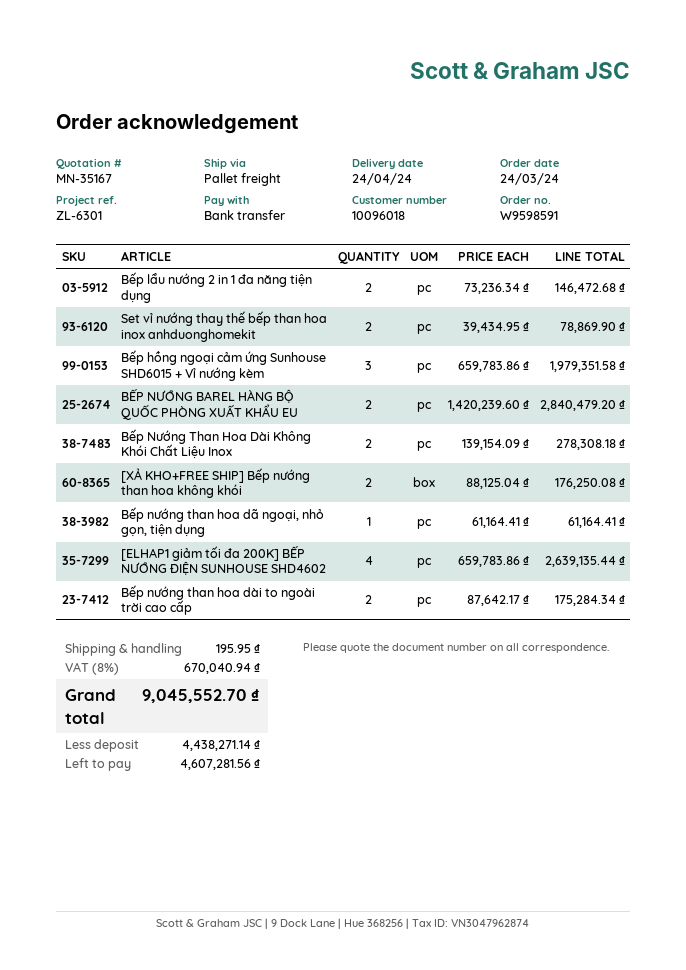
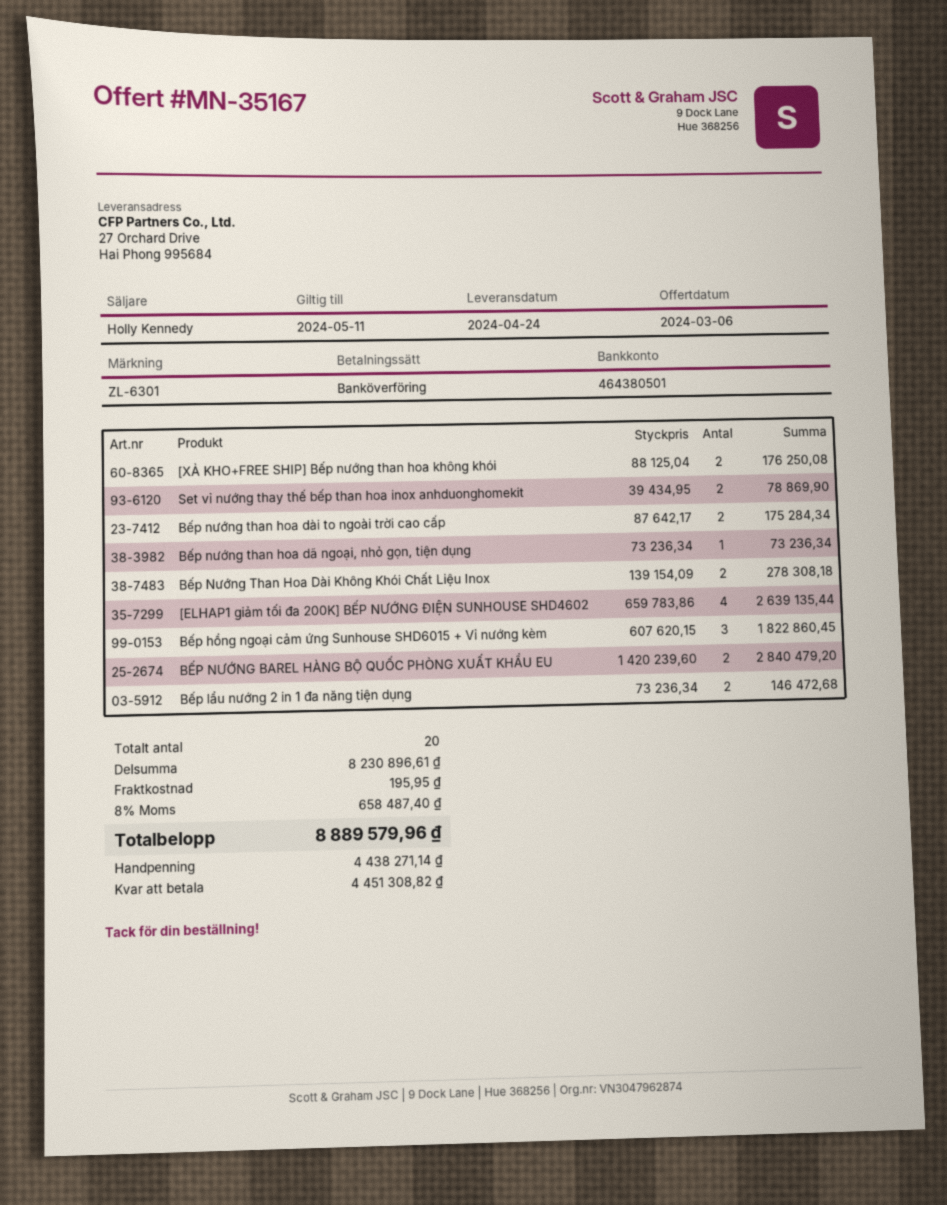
Bếp hồng ngoại cảm ứng Sunhouse SHD6015 + Vỉ nướng kèm: 3 x 659783.86 = 1979351.58 -> 3 x 607620.15 = 1822860.45
Bếp nướng than hoa dã ngoại, nhỏ gọn, tiện dụng: 1 x 61164.41 = 61164.41 -> 1 x 73236.34 = 73236.34
tax: 8% = 670040.94 -> 8% = 658487.40
total: 9045552.70 -> 8889579.96
balance: 4607281.56 -> 4451308.82

